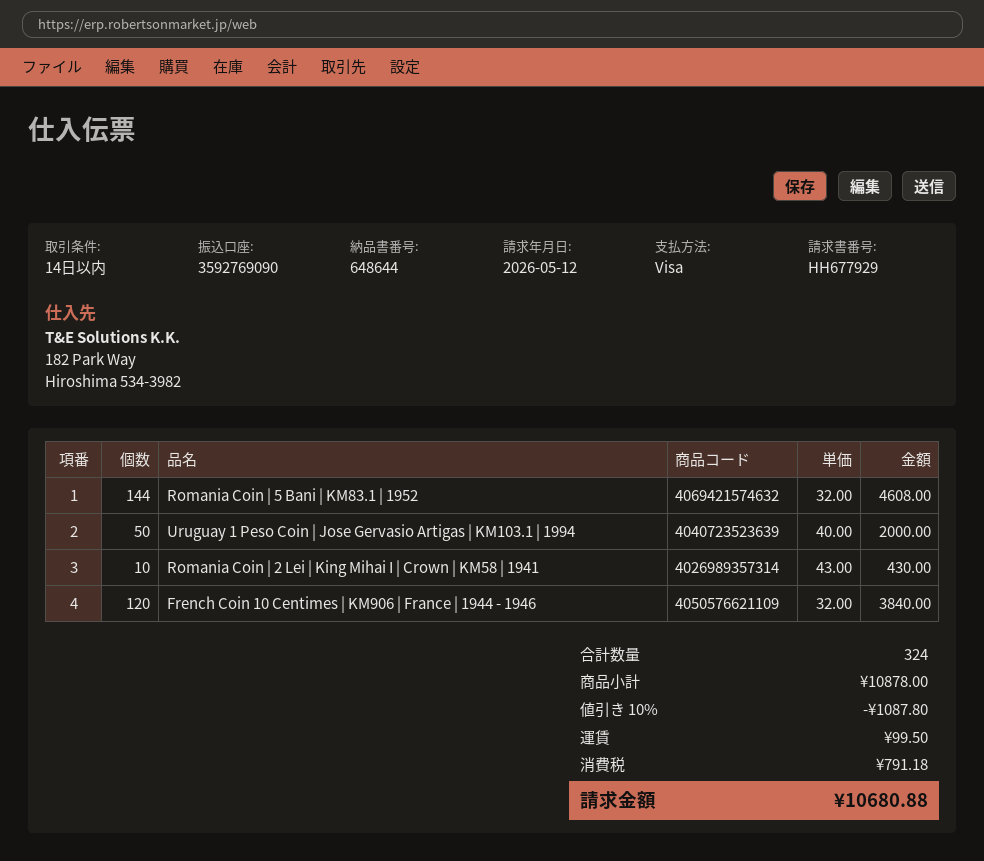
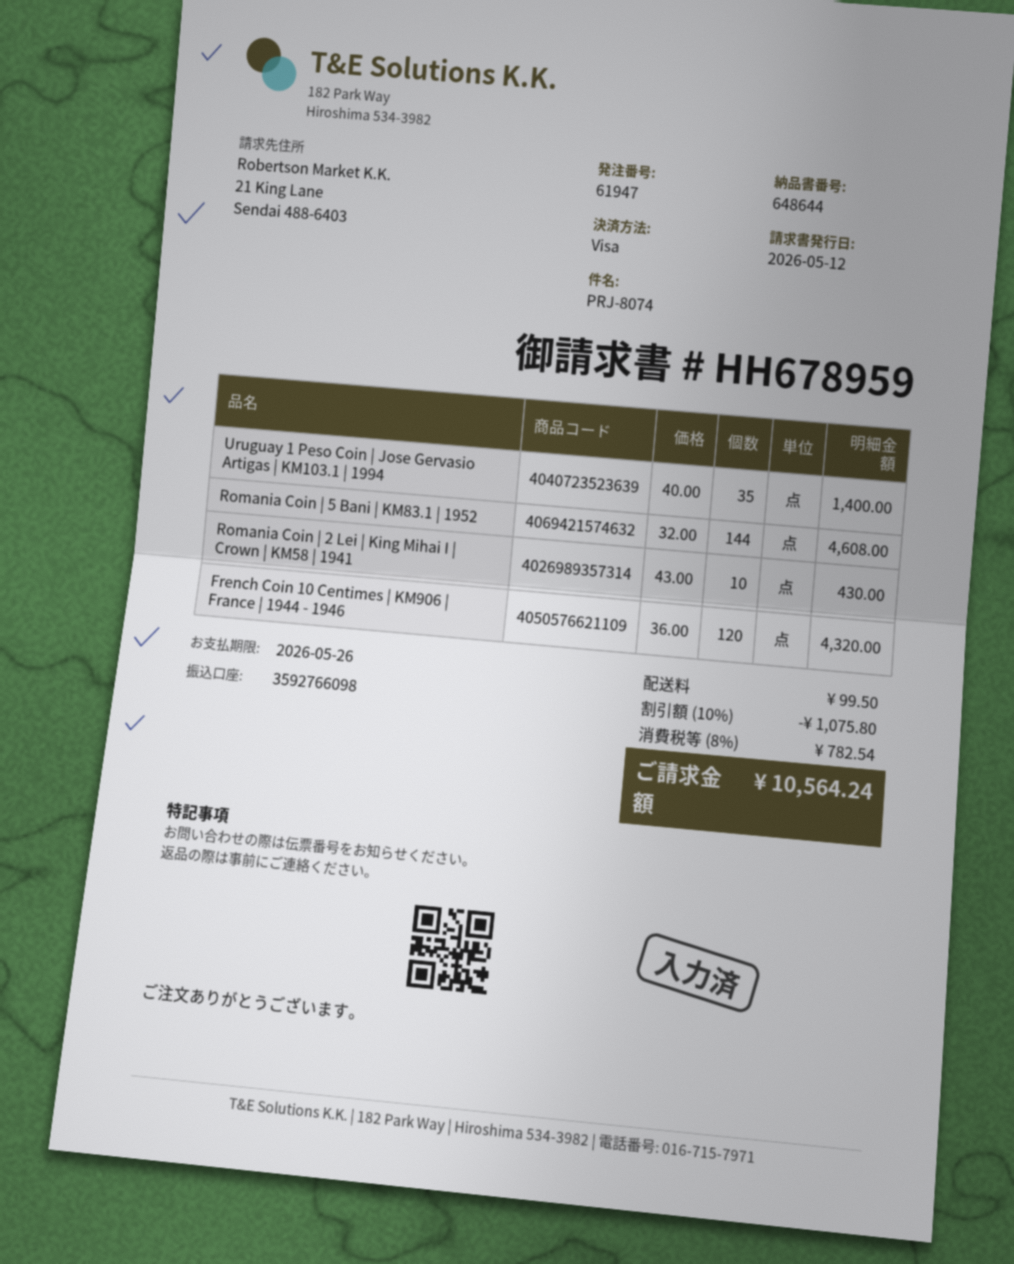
invoice number: HH677929 -> HH678959
bank account: 3592769090 -> 3592766098
Uruguay 1 Peso Coin | Jose Gervasio Artigas | KM103.1 | 1994: 50 x 40.00 = 2000.00 -> 35 x 40.00 = 1400.00
French Coin 10 Centimes | KM906 | France | 1944 - 1946: 120 x 32.00 = 3840.00 -> 120 x 36.00 = 4320.00
discount: 10% = 1087.80 -> 10% = 1075.80
tax: 791.18 -> 782.54
total: 10680.88 -> 10564.24

